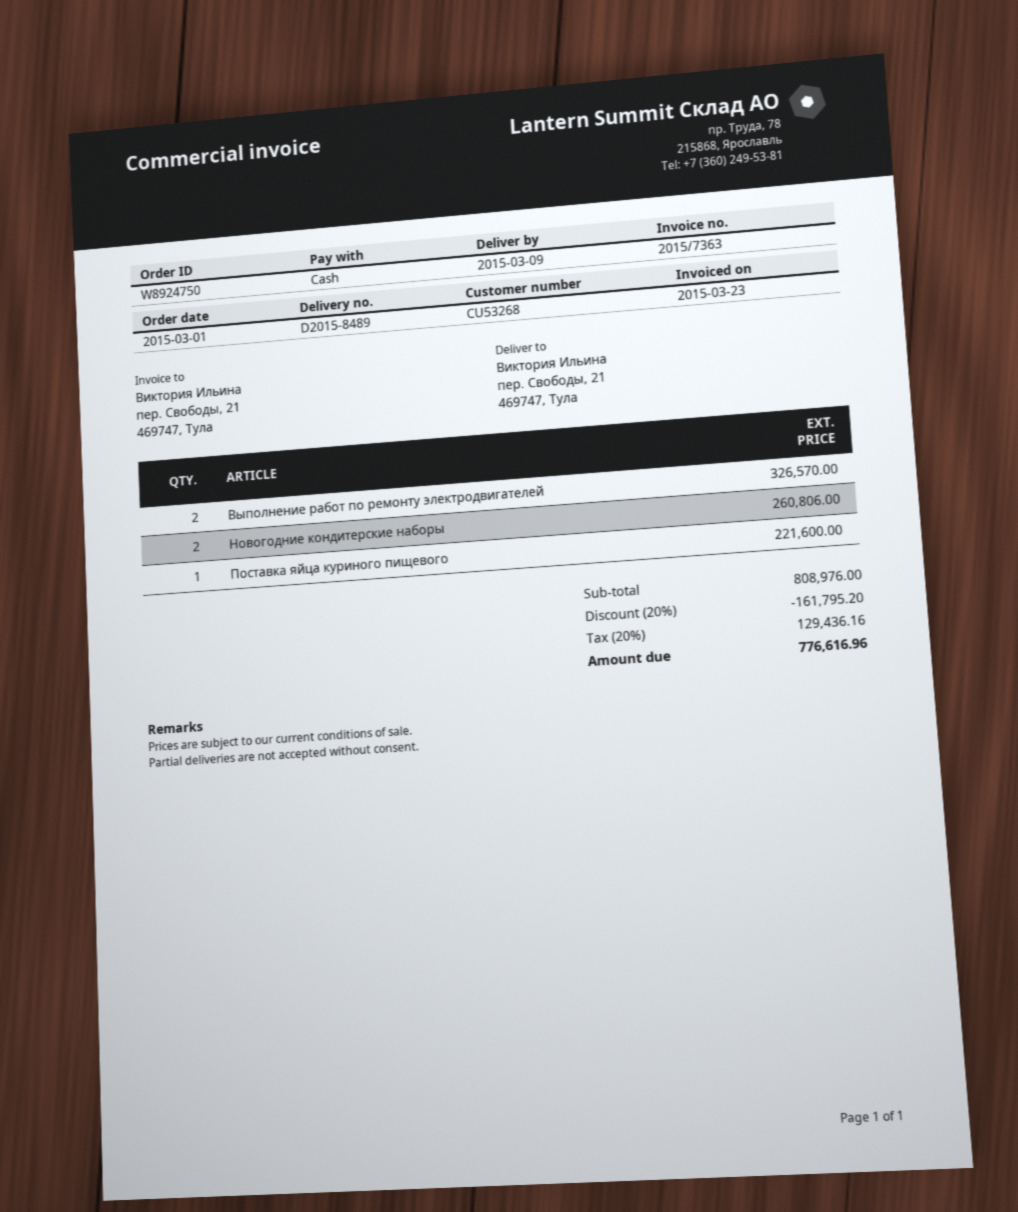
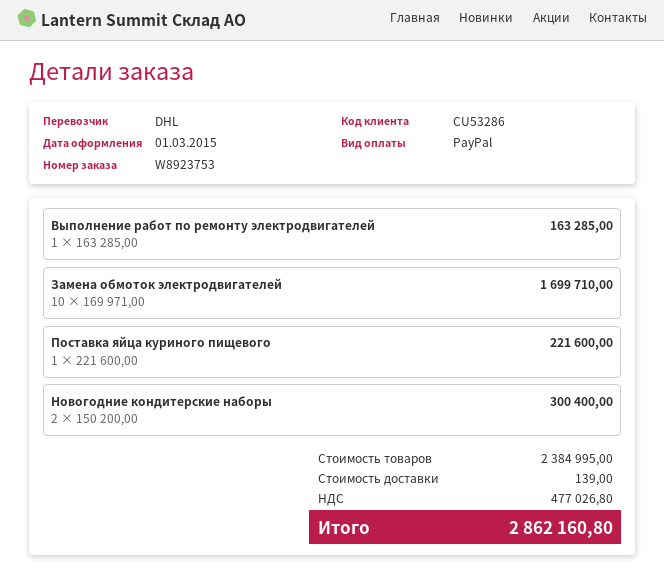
order number: W8924750 -> W8923753
customer number: CU53268 -> CU53286
payment method: cash -> PayPal
Выполнение работ по ремонту электродвигателей: 2 for 326570.00 -> 1 for 163285.00
Новогодние кондитерские наборы: 2 for 260806.00 -> 2 for 300400.00
Замена обмоток электродвигателей: none -> 10 for 1699710.00
subtotal: 808976.00 -> 2384995.00
discount: 20% = 161795.20 -> none
shipping: none -> 139.00
tax: 129436.16 -> 477026.80
total: 776616.96 -> 2862160.80

